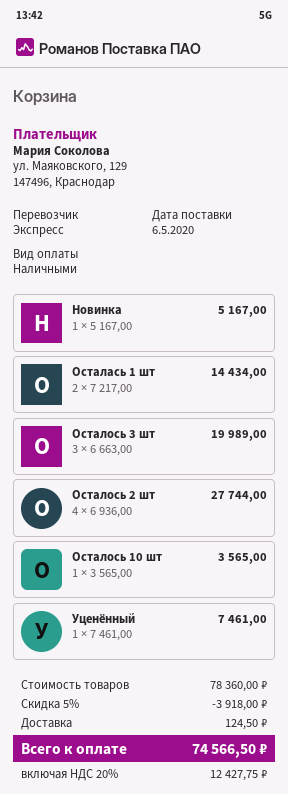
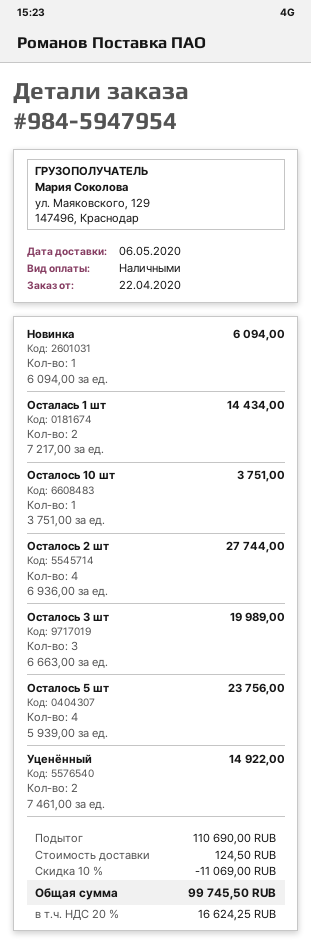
Новинка: 1 x 5167.00 = 5167.00 -> 1 x 6094.00 = 6094.00
Осталось 10 шт: 1 x 3565.00 = 3565.00 -> 1 x 3751.00 = 3751.00
Уценённый: 1 x 7461.00 = 7461.00 -> 2 x 7461.00 = 14922.00
Осталось 5 шт: none -> 4 x 5939.00 = 23756.00
subtotal: 78360.00 -> 110690.00
discount: 5% = 3918.00 -> 10% = 11069.00
tax: 20% = 12427.75 -> 20% = 16624.25
total: 74566.50 -> 99745.50

